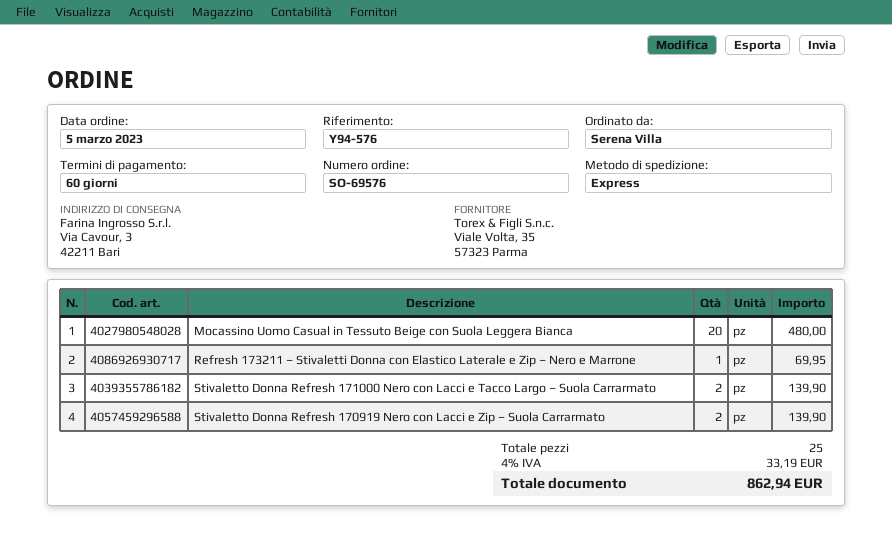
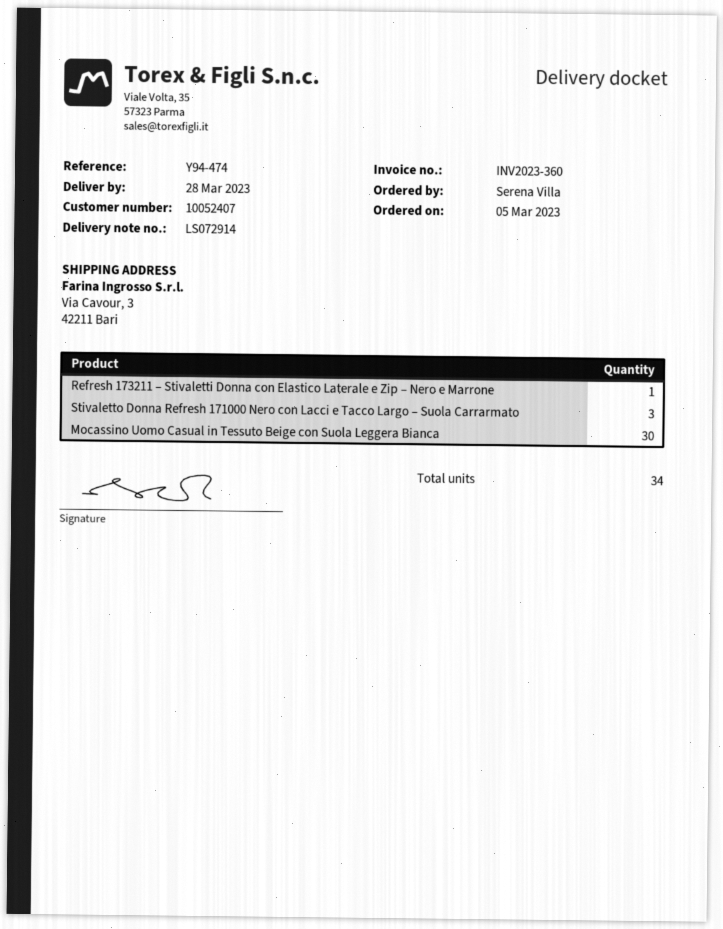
reference: Y94-576 -> Y94-474
Mocassino Uomo Casual in Tessuto Beige con Suola Leggera Bianca: 20 -> 30
Stivaletto Donna Refresh 171000 Nero con Lacci e Tacco Largo – Suola Carrarmato: 2 -> 3
Stivaletto Donna Refresh 170919 Nero con Lacci e Zip – Suola Carrarmato: 2 -> none
total quantity: 25 -> 34

